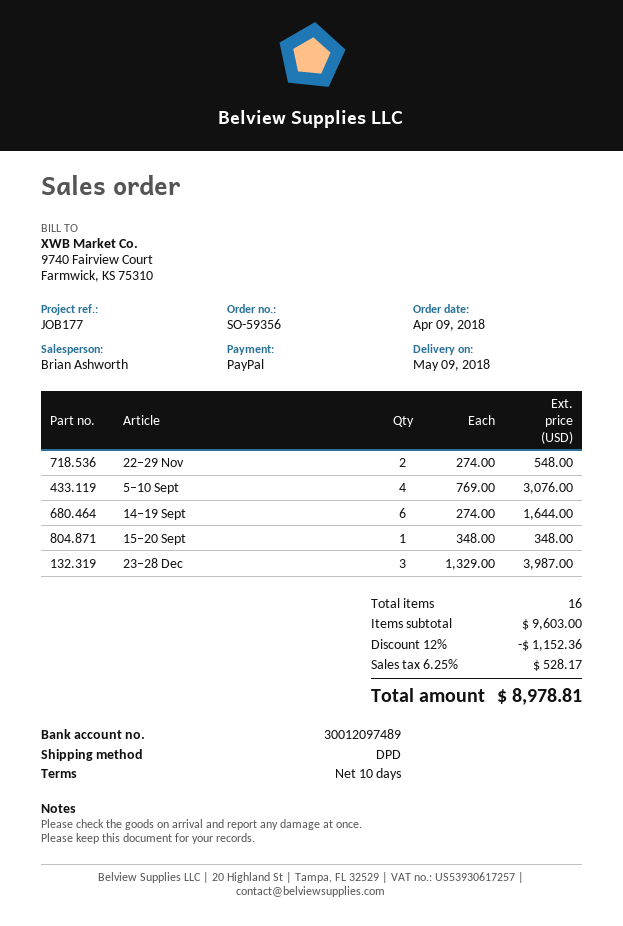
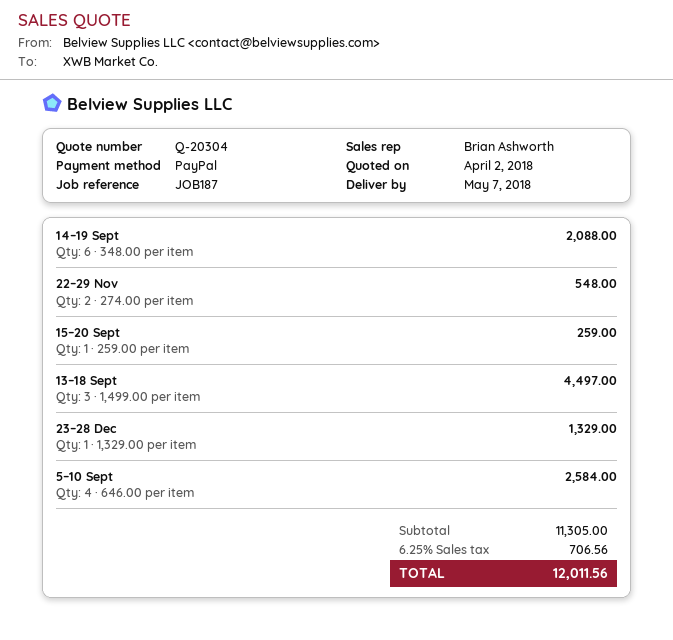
delivery date: 2018-05-09 -> 2018-05-07
reference: JOB177 -> JOB187
5–10 Sept: 4 x 769.00 = 3076.00 -> 4 x 646.00 = 2584.00
14–19 Sept: 6 x 274.00 = 1644.00 -> 6 x 348.00 = 2088.00
15–20 Sept: 1 x 348.00 = 348.00 -> 1 x 259.00 = 259.00
23–28 Dec: 3 x 1329.00 = 3987.00 -> 1 x 1329.00 = 1329.00
13–18 Sept: none -> 3 x 1499.00 = 4497.00
subtotal: 9603.00 -> 11305.00
discount: 12% = 1152.36 -> none
tax: 6.25% = 528.17 -> 6.25% = 706.56
total: 8978.81 -> 12011.56

